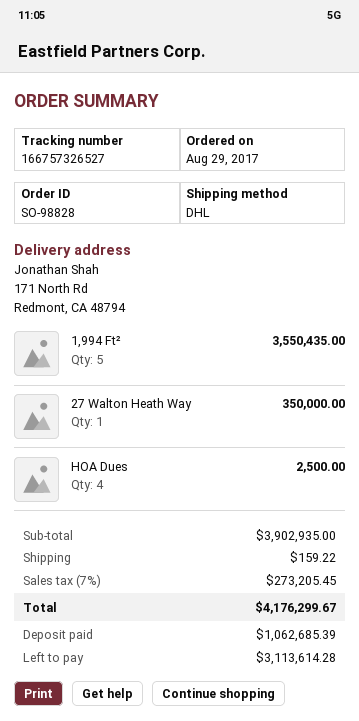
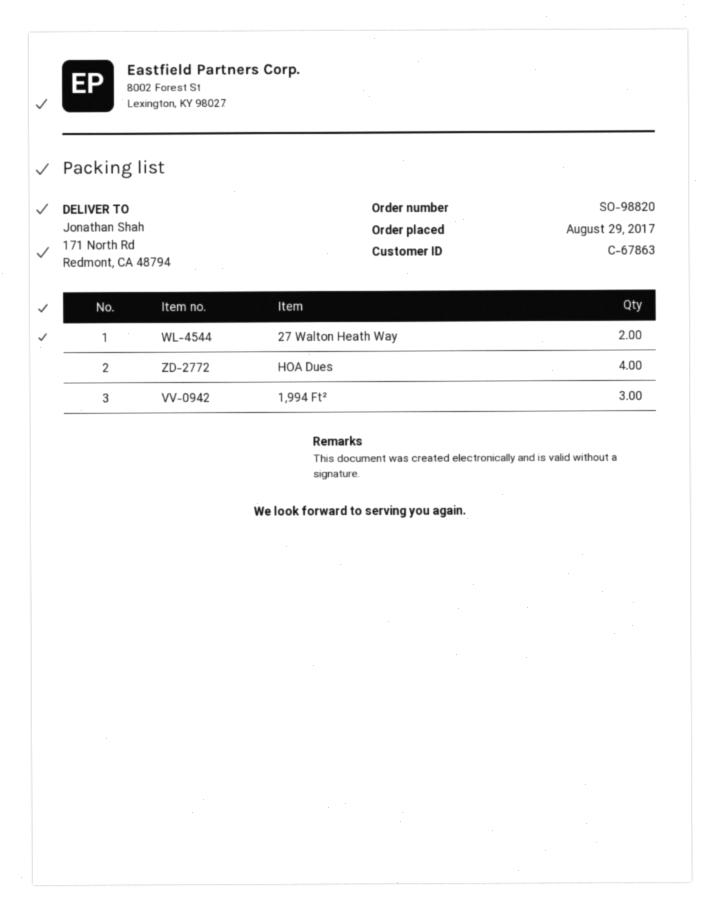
order number: SO-98828 -> SO-98820
1,994 Ft²: 5 -> 3
27 Walton Heath Way: 1 -> 2

